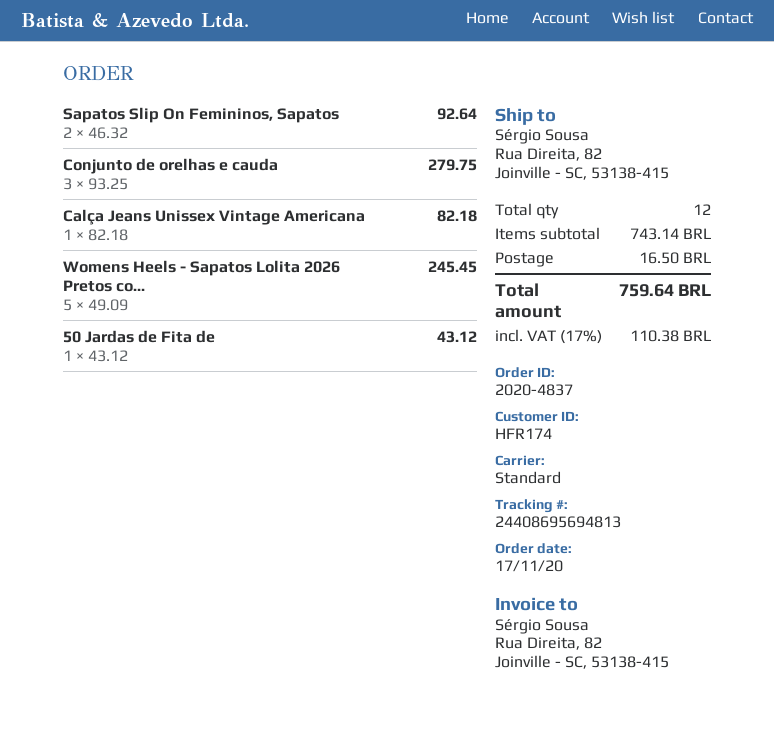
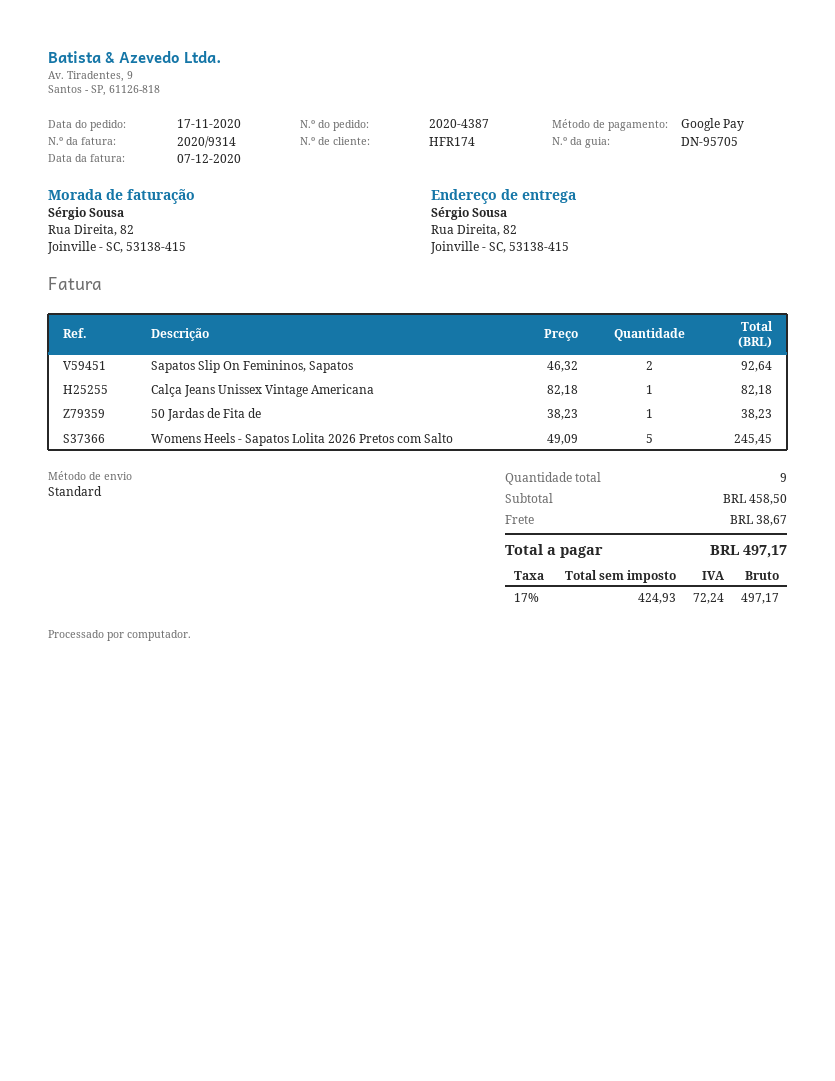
order number: 2020-4837 -> 2020-4387
Conjunto de orelhas e cauda: 3 x 93.25 = 279.75 -> none
50 Jardas de Fita de: 1 x 43.12 = 43.12 -> 1 x 38.23 = 38.23
total quantity: 12 -> 9
subtotal: 743.14 -> 458.50
shipping: 16.50 -> 38.67
tax: 17% = 110.38 -> 17% = 72.24
total: 759.64 -> 497.17

